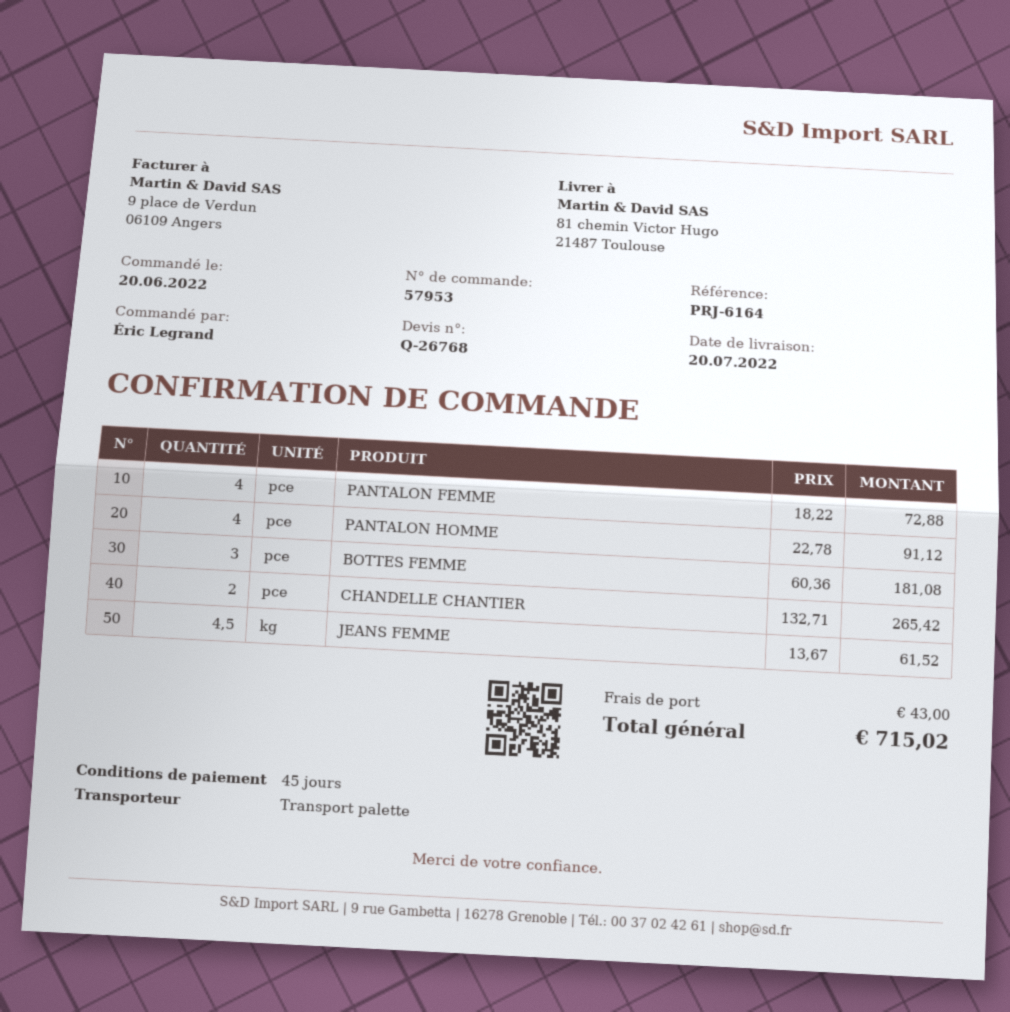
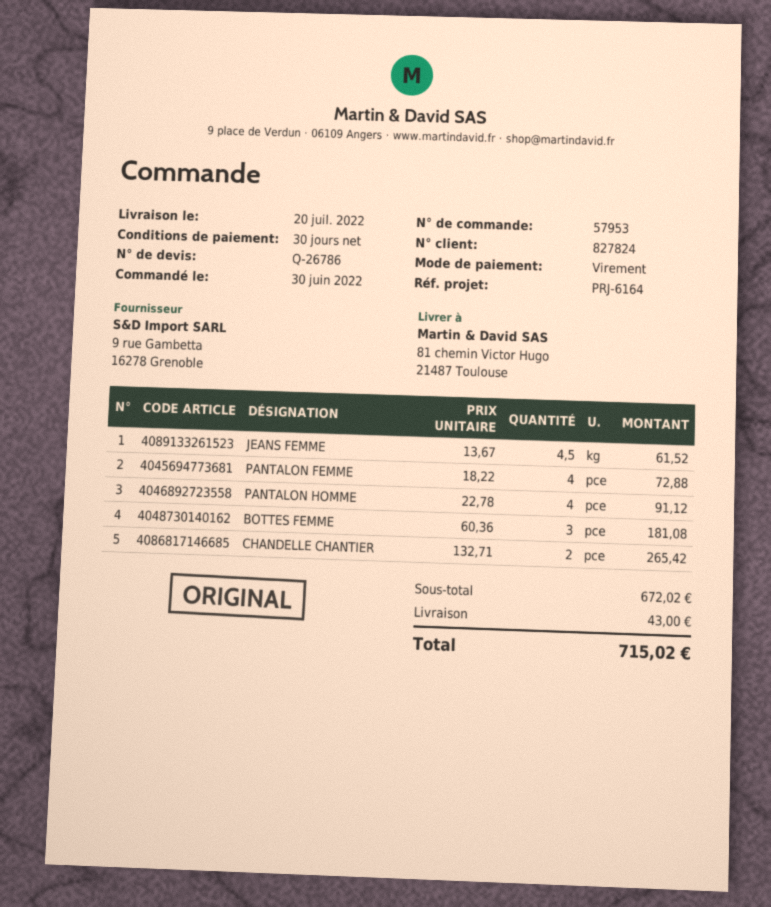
quote number: Q-26768 -> Q-26786
order date: 2022-06-20 -> 2022-06-30
payment terms: 45 days -> 30 days

